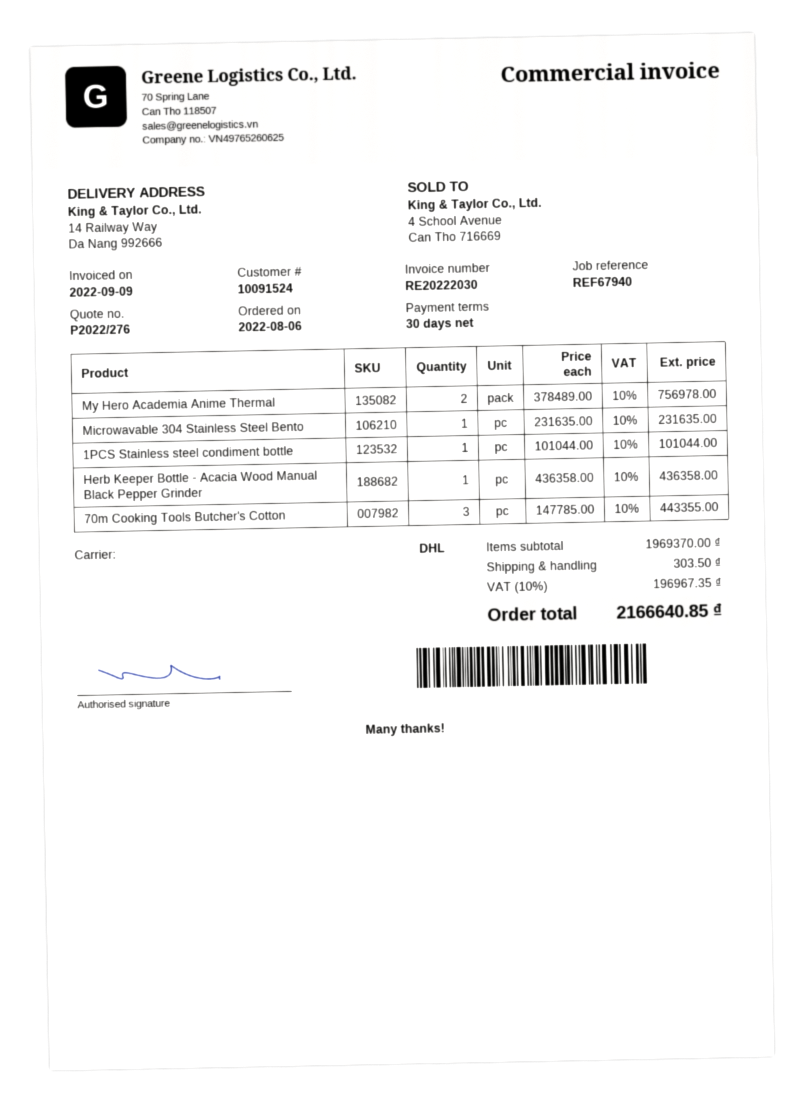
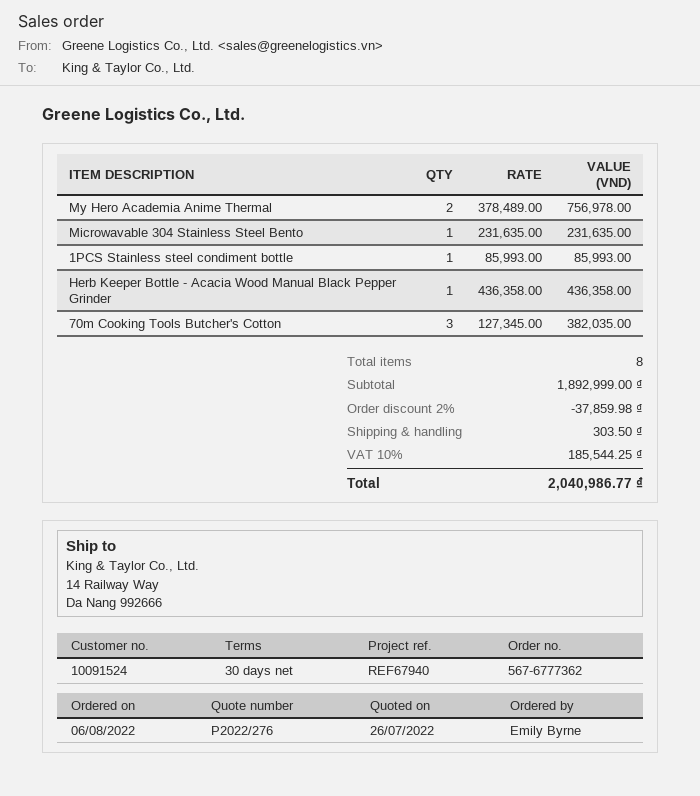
1PCS Stainless steel condiment bottle: 1 x 101044.00 = 101044.00 -> 1 x 85993.00 = 85993.00
70m Cooking Tools Butcher's Cotton: 3 x 147785.00 = 443355.00 -> 3 x 127345.00 = 382035.00
subtotal: 1969370.00 -> 1892999.00
discount: none -> 2% = 37859.98
tax: 10% = 196967.35 -> 10% = 185544.25
total: 2166640.85 -> 2040986.77

